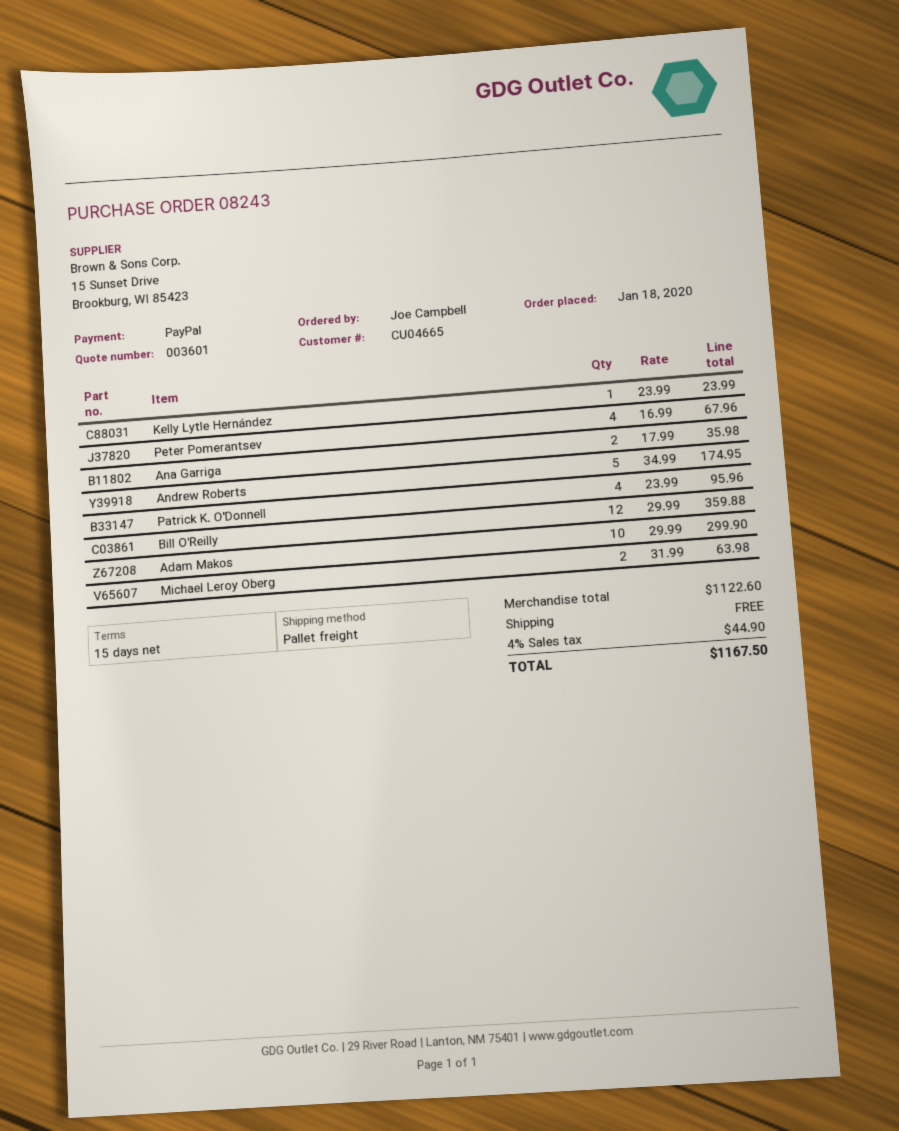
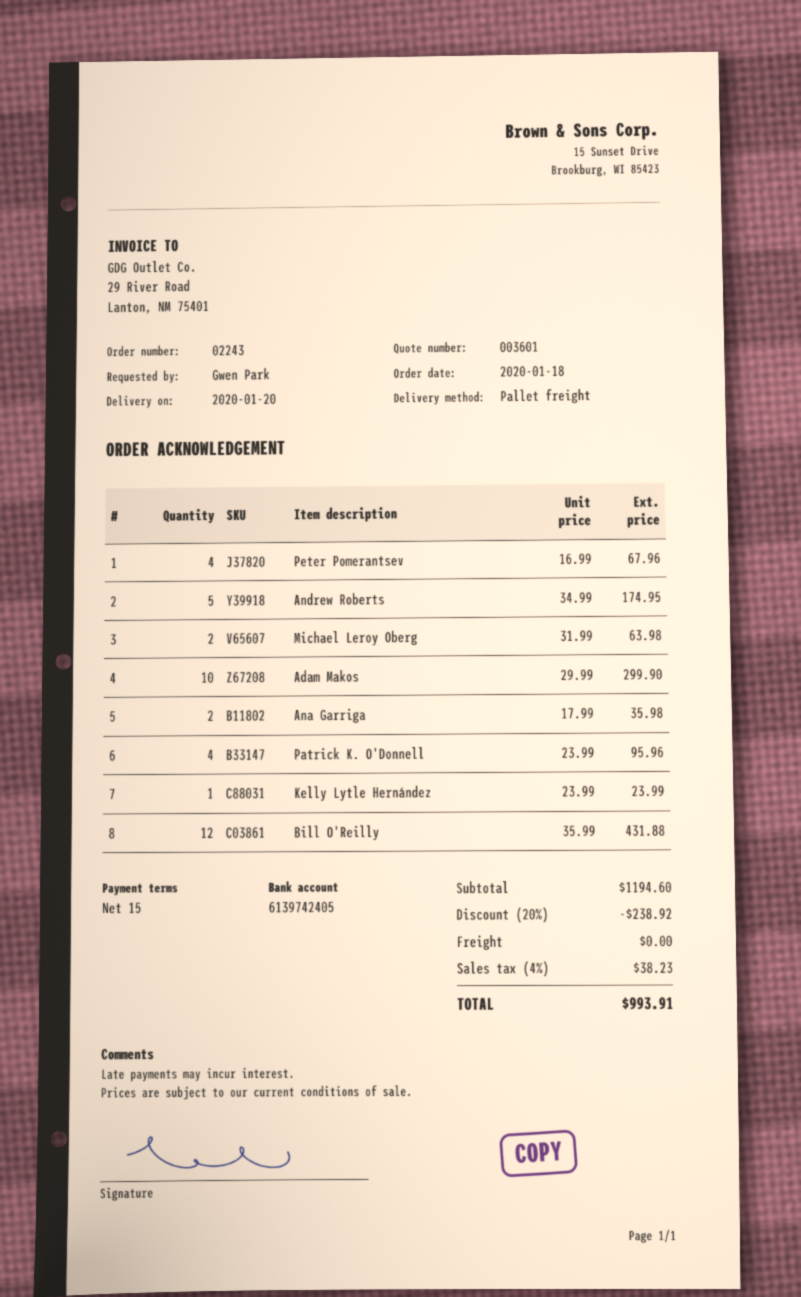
order number: 08243 -> 02243
ordered by: Joe Campbell -> Gwen Park
Bill O'Reilly: 12 x 29.99 = 359.88 -> 12 x 35.99 = 431.88
subtotal: 1122.60 -> 1194.60
discount: none -> 20% = 238.92
tax: 4% = 44.90 -> 4% = 38.23
total: 1167.50 -> 993.91

